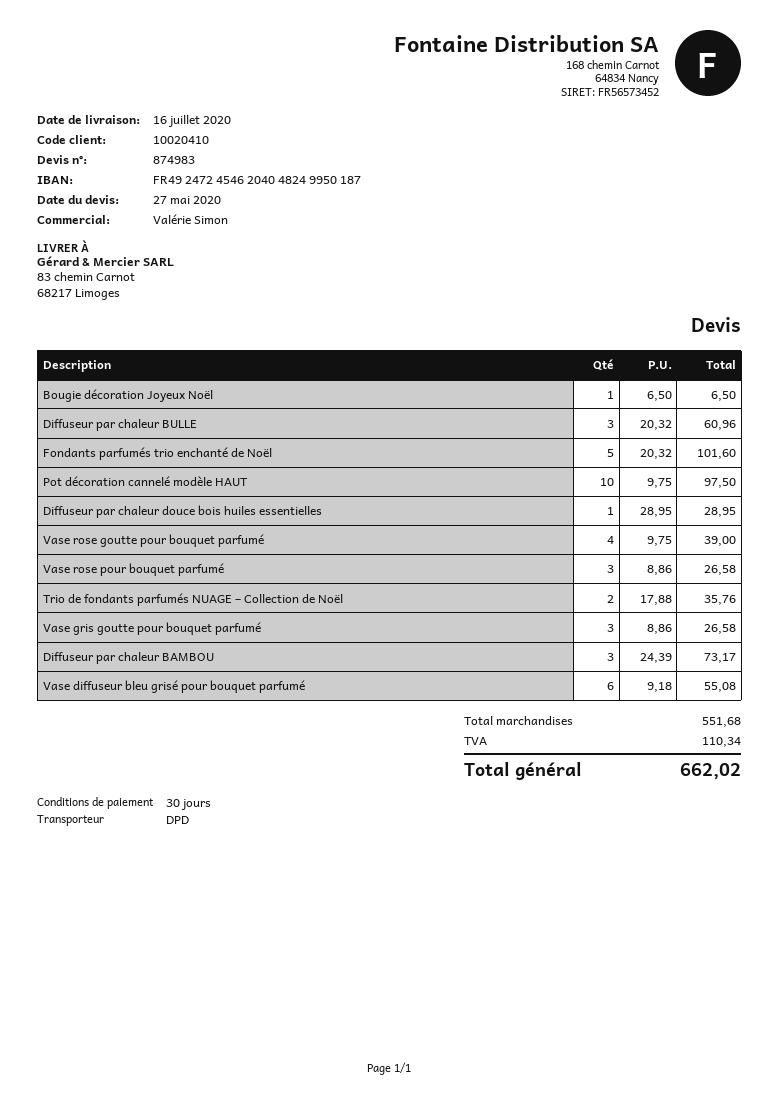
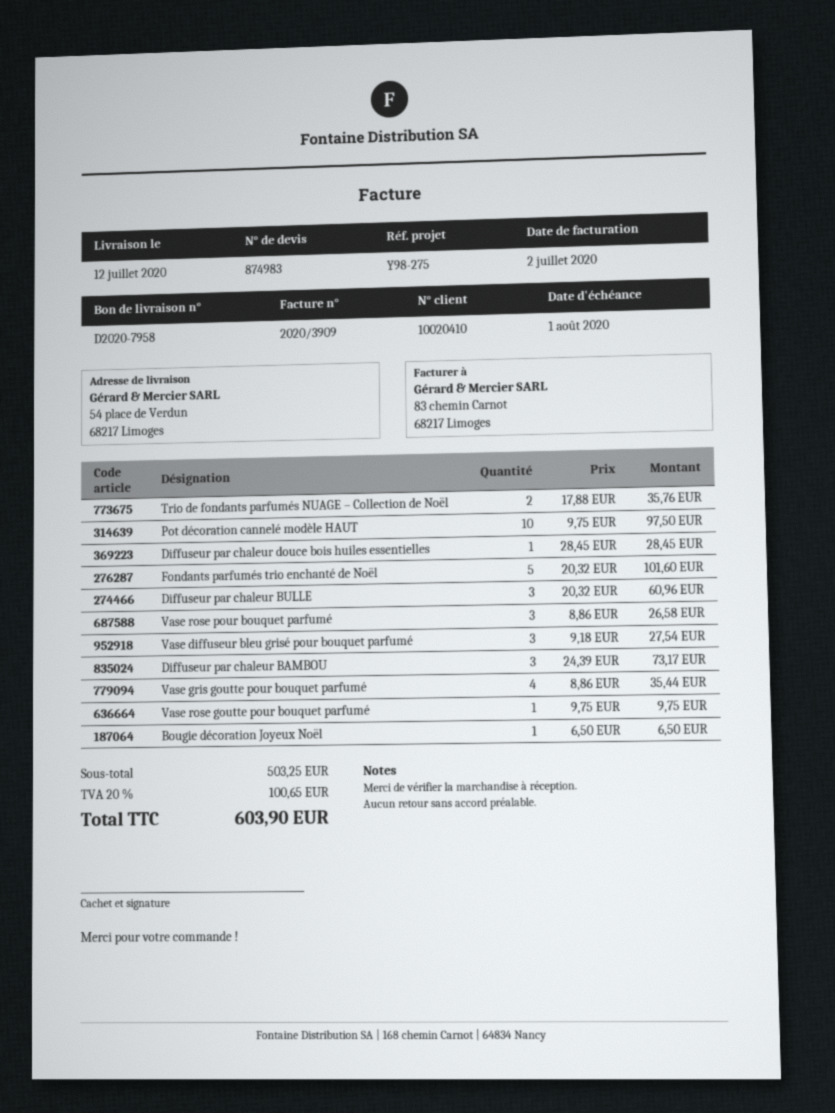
delivery date: 2020-07-16 -> 2020-07-12
ship to: 83 chemin Carnot, 68217 Limoges -> 54 place de Verdun, 68217 Limoges
Diffuseur par chaleur douce bois huiles essentielles: 1 x 28.95 = 28.95 -> 1 x 28.45 = 28.45
Vase rose goutte pour bouquet parfumé: 4 x 9.75 = 39.00 -> 1 x 9.75 = 9.75
Vase gris goutte pour bouquet parfumé: 3 x 8.86 = 26.58 -> 4 x 8.86 = 35.44
Vase diffuseur bleu grisé pour bouquet parfumé: 6 x 9.18 = 55.08 -> 3 x 9.18 = 27.54
subtotal: 551.68 -> 503.25
tax: 110.34 -> 100.65
total: 662.02 -> 603.90

